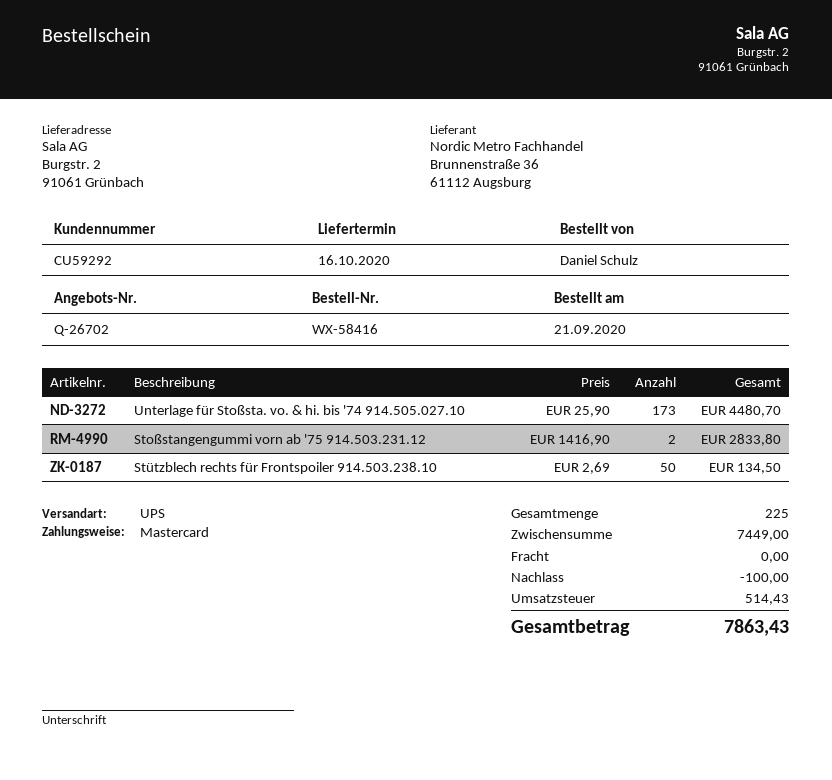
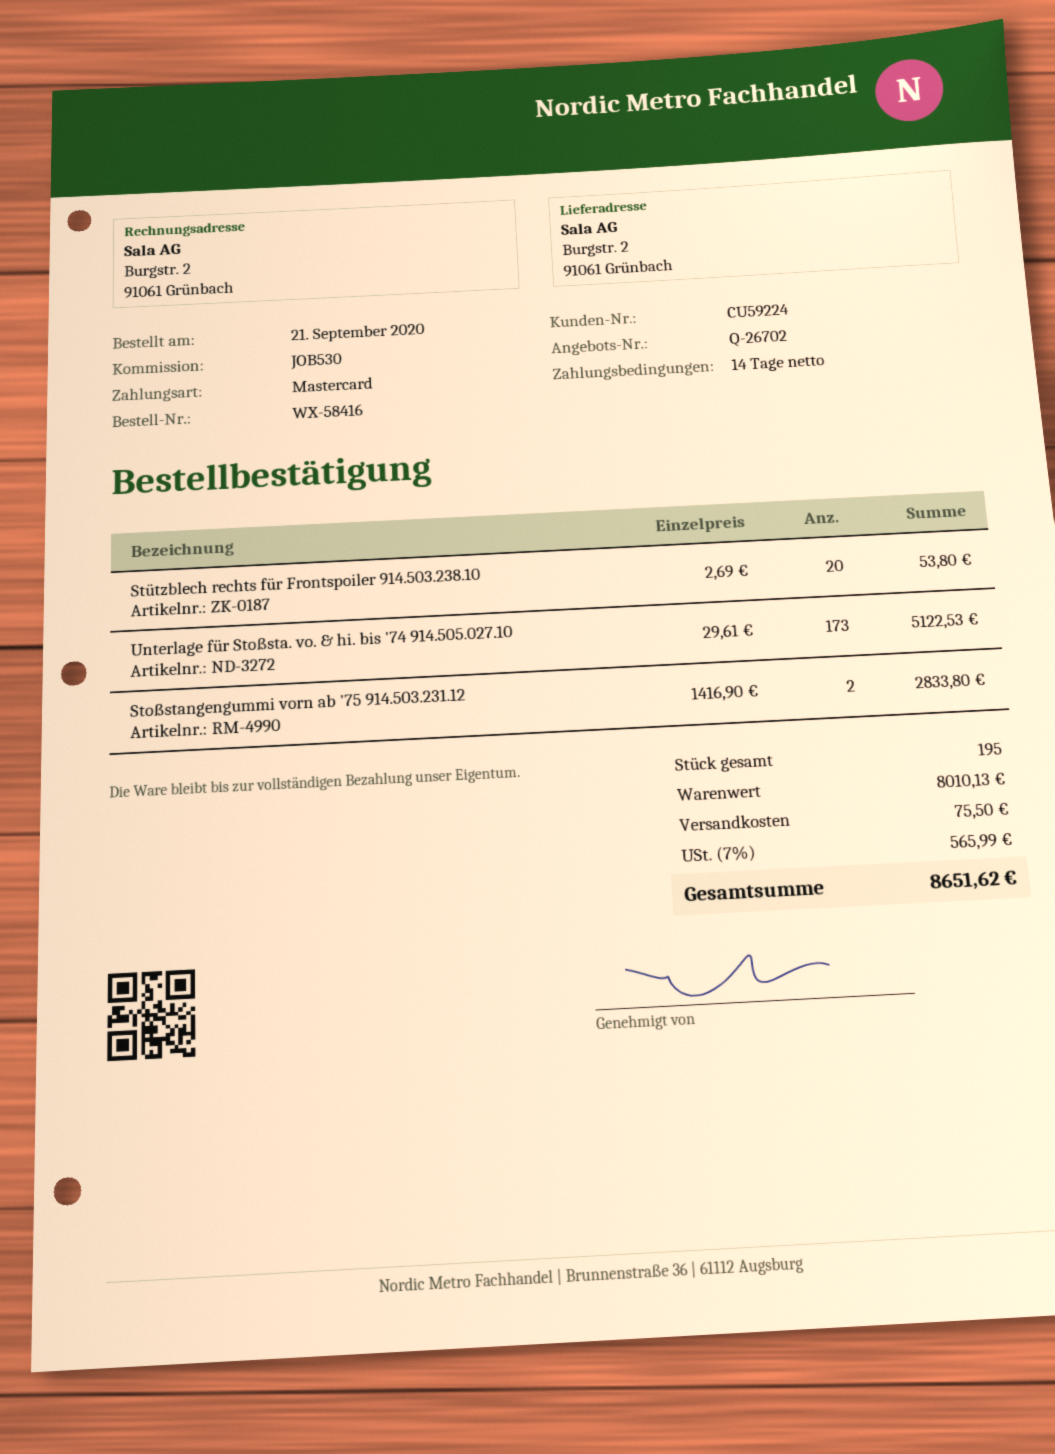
customer number: CU59292 -> CU59224
Unterlage für Stoßsta. vo. & hi. bis '74 914.505.027.10: 173 x 25.90 = 4480.70 -> 173 x 29.61 = 5122.53
Stützblech rechts für Frontspoiler 914.503.238.10: 50 x 2.69 = 134.50 -> 20 x 2.69 = 53.80
total quantity: 225 -> 195
subtotal: 7449.00 -> 8010.13
discount: 100.00 -> none
shipping: 0.00 -> 75.50
tax: 514.43 -> 565.99
total: 7863.43 -> 8651.62

